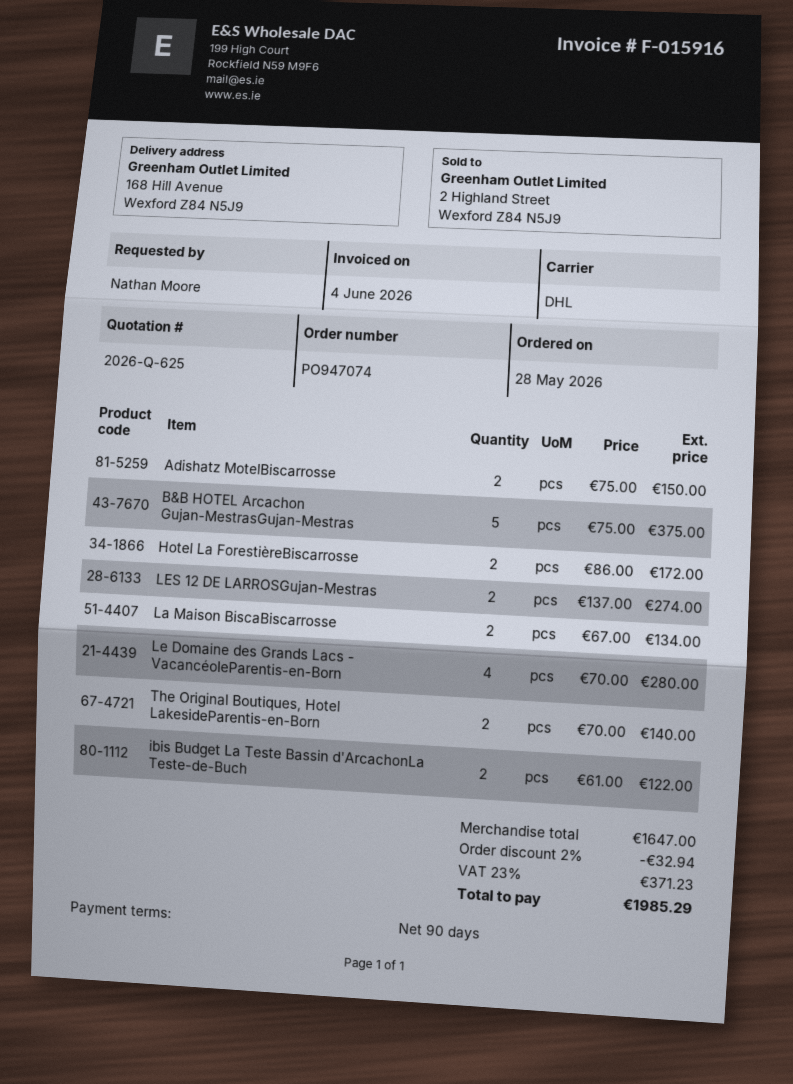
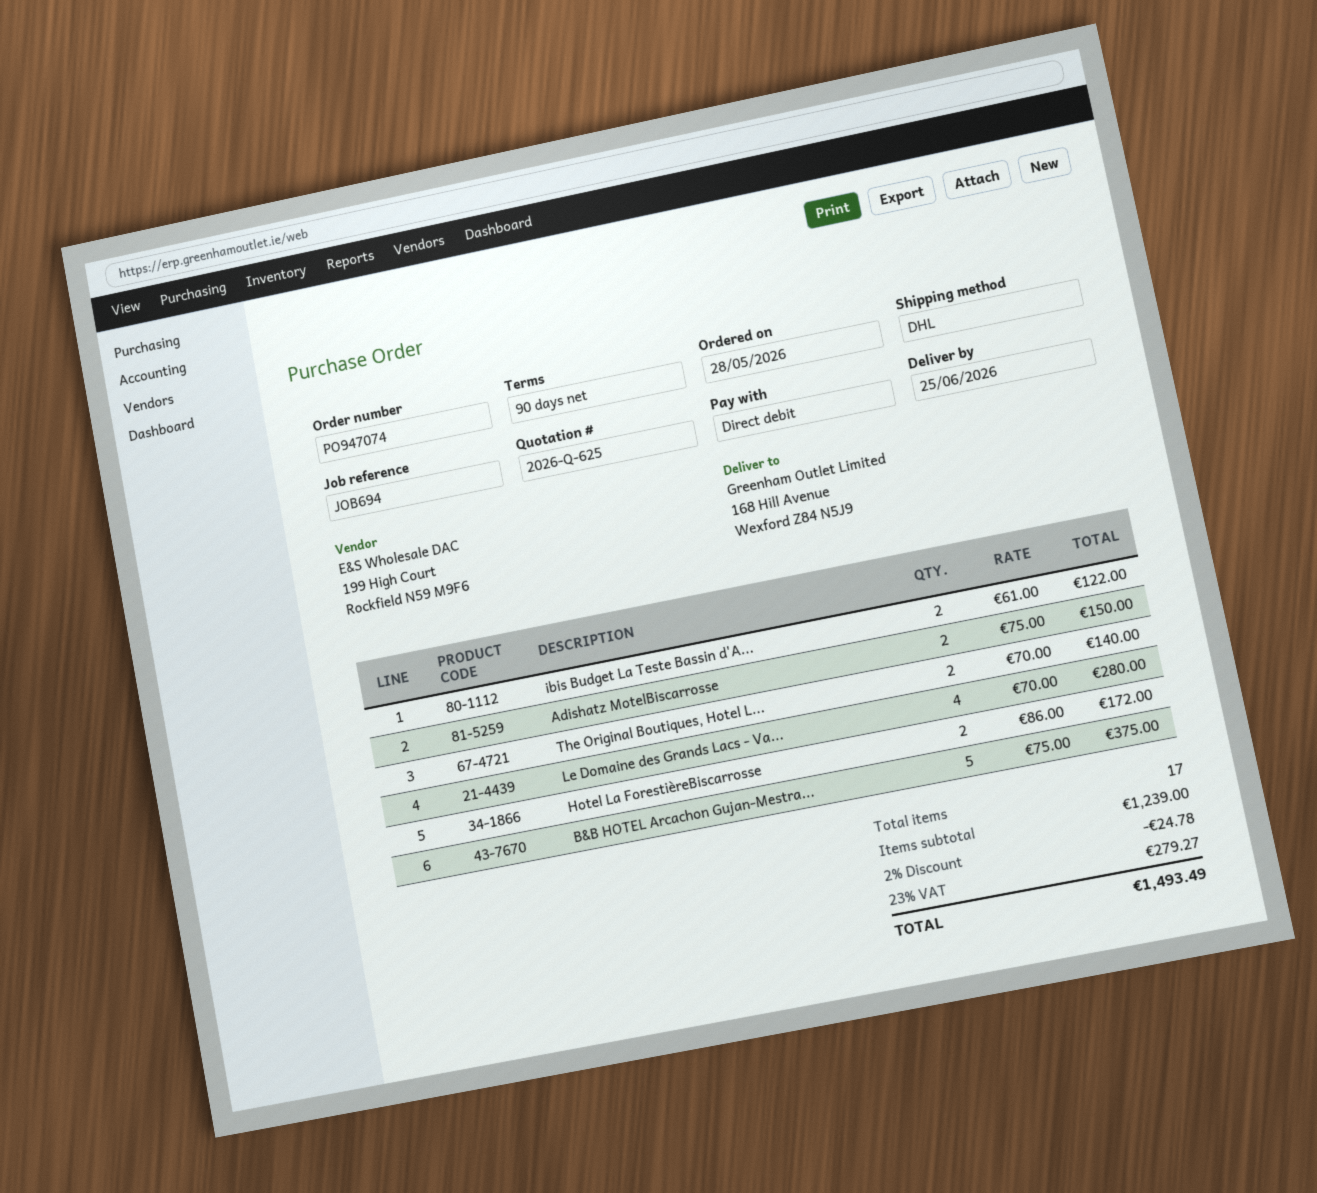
LES 12 DE LARROSGujan-Mestras: 2 x 137.00 = 274.00 -> none
La Maison BiscaBiscarrosse: 2 x 67.00 = 134.00 -> none
subtotal: 1647.00 -> 1239.00
discount: 2% = 32.94 -> 2% = 24.78
tax: 23% = 371.23 -> 23% = 279.27
total: 1985.29 -> 1493.49

